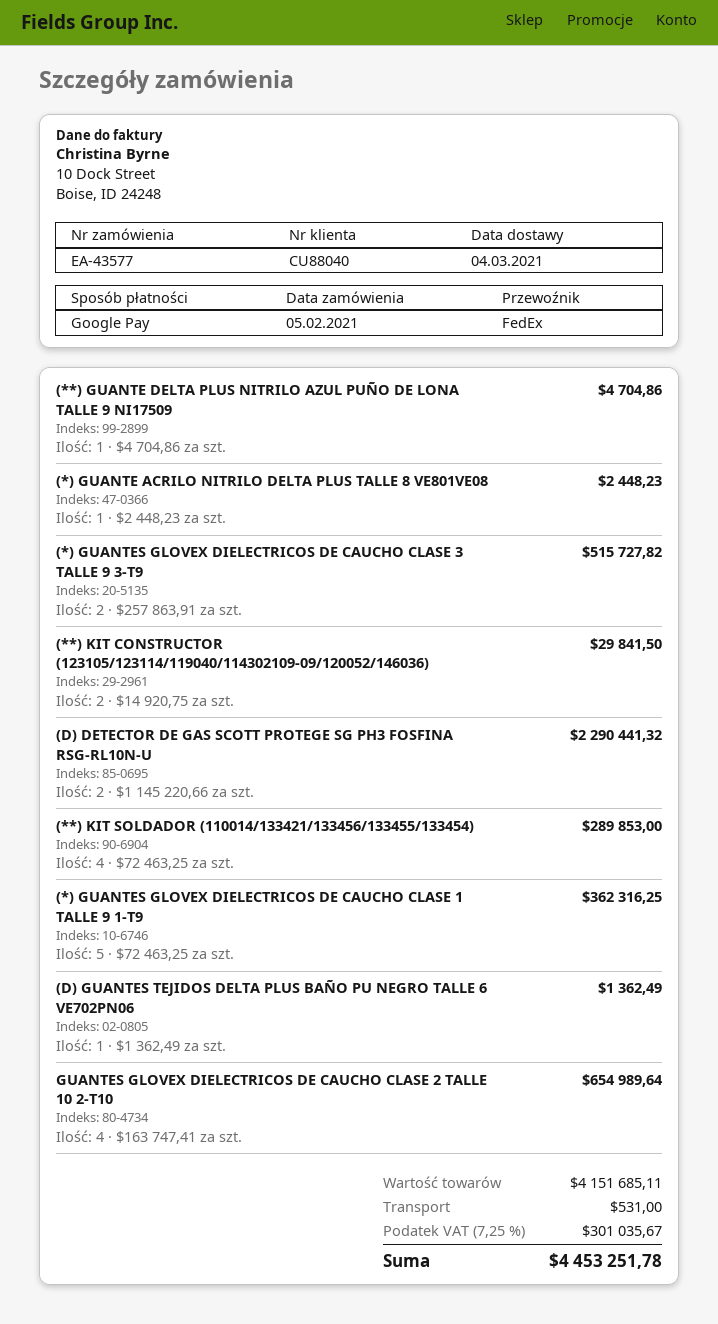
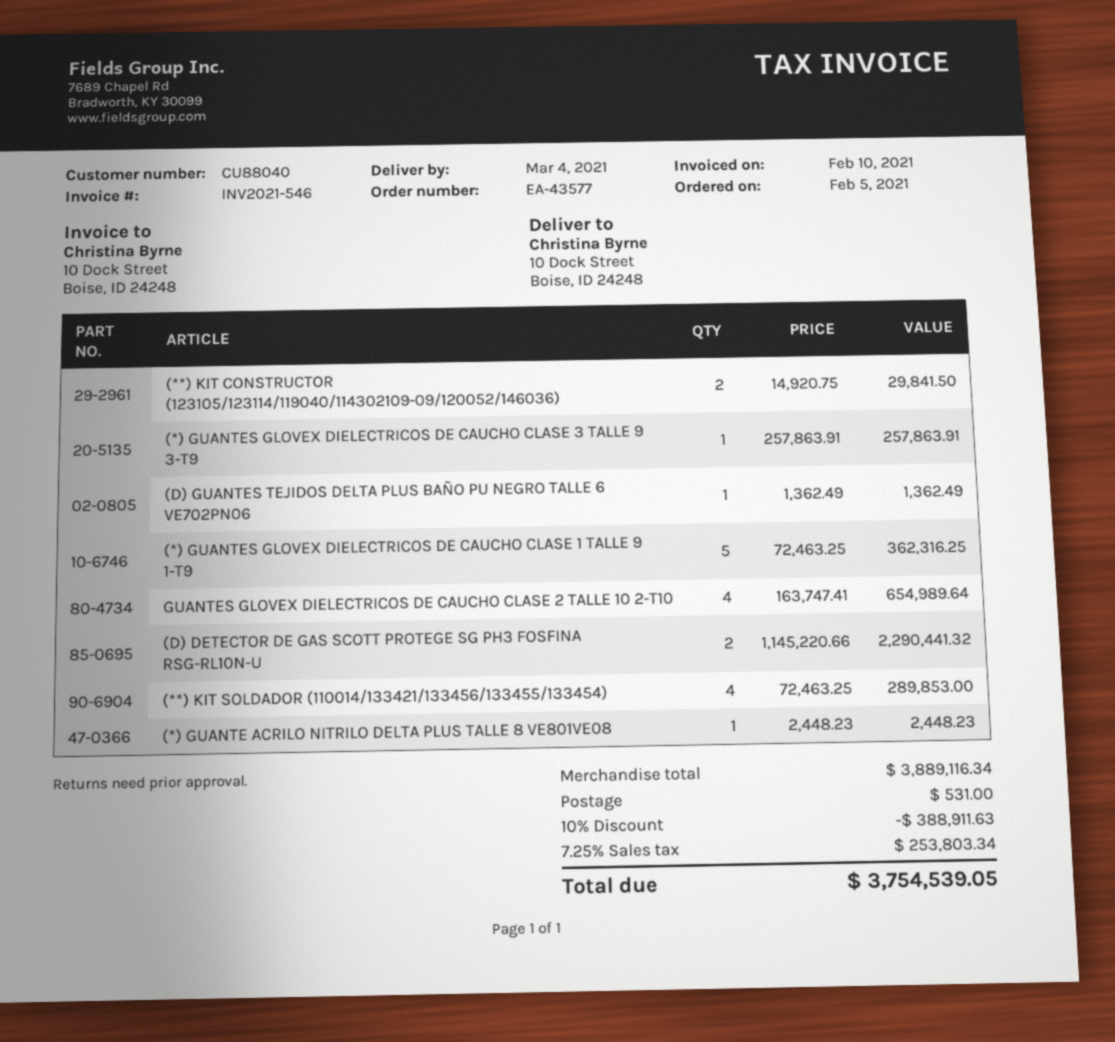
(**) GUANTE DELTA PLUS NITRILO AZUL PUÑO DE LONA TALLE 9 NI17509: 1 x 4704.86 = 4704.86 -> none
(*) GUANTES GLOVEX DIELECTRICOS DE CAUCHO CLASE 3 TALLE 9 3-T9: 2 x 257863.91 = 515727.82 -> 1 x 257863.91 = 257863.91
subtotal: 4151685.11 -> 3889116.34
discount: none -> 10% = 388911.63
tax: 7.25% = 301035.67 -> 7.25% = 253803.34
total: 4453251.78 -> 3754539.05

